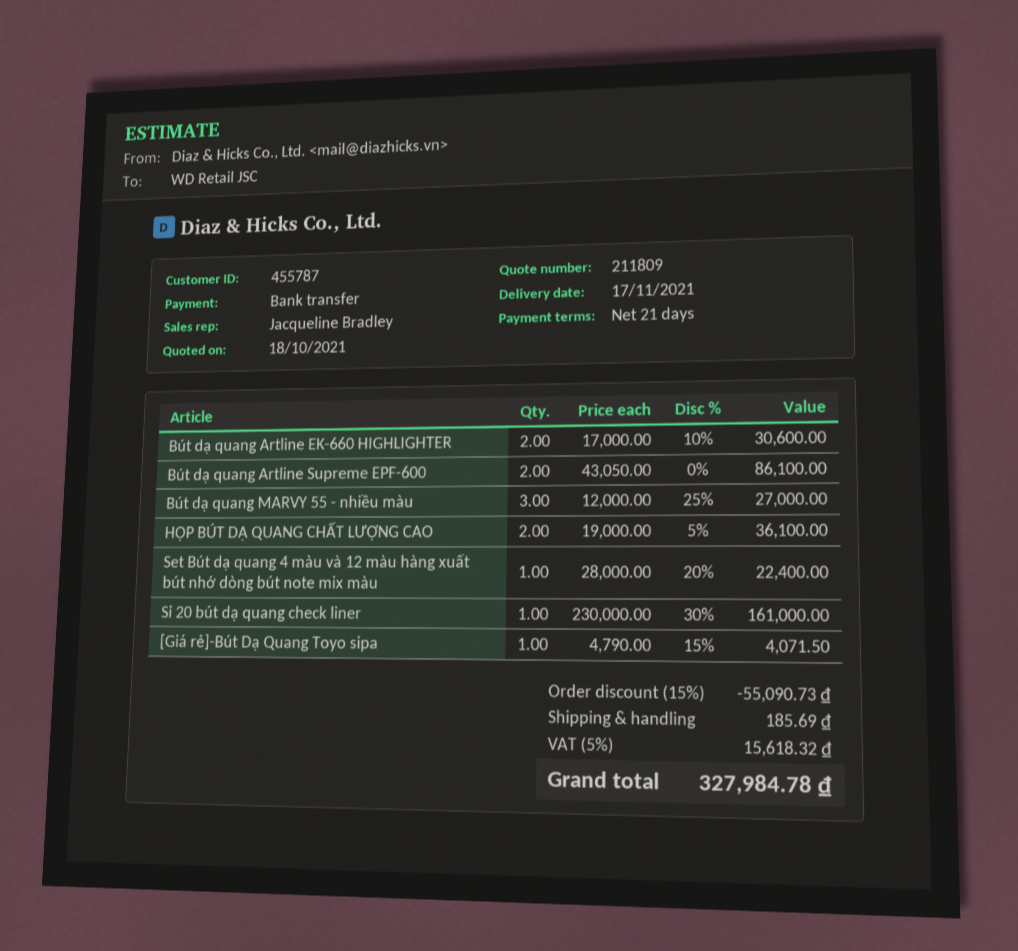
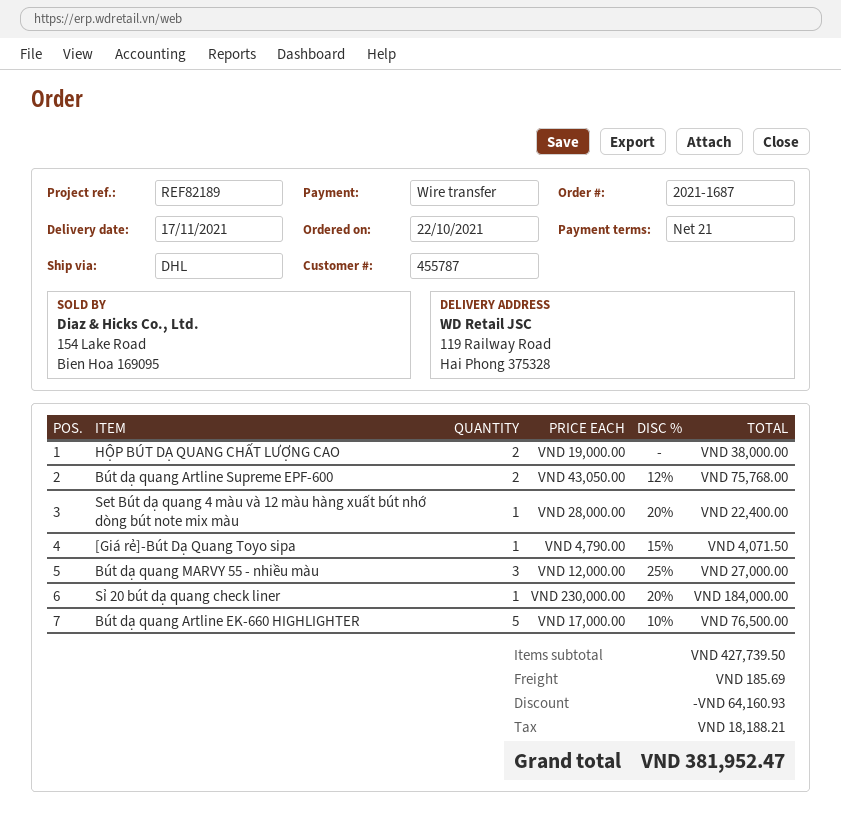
Bút dạ quang Artline EK-660 HIGHLIGHTER: 2 x 17000.00 - 10% = 30600.00 -> 5 x 17000.00 - 10% = 76500.00
Bút dạ quang Artline Supreme EPF-600: 2 x 43050.00 = 86100.00 -> 2 x 43050.00 - 12% = 75768.00
HỘP BÚT DẠ QUANG CHẤT LƯỢNG CAO: 2 x 19000.00 - 5% = 36100.00 -> 2 x 19000.00 = 38000.00
Sỉ 20 bút dạ quang check liner: 1 x 230000.00 - 30% = 161000.00 -> 1 x 230000.00 - 20% = 184000.00
discount: 55090.73 -> 64160.93
tax: 15618.32 -> 18188.21
total: 327984.78 -> 381952.47

